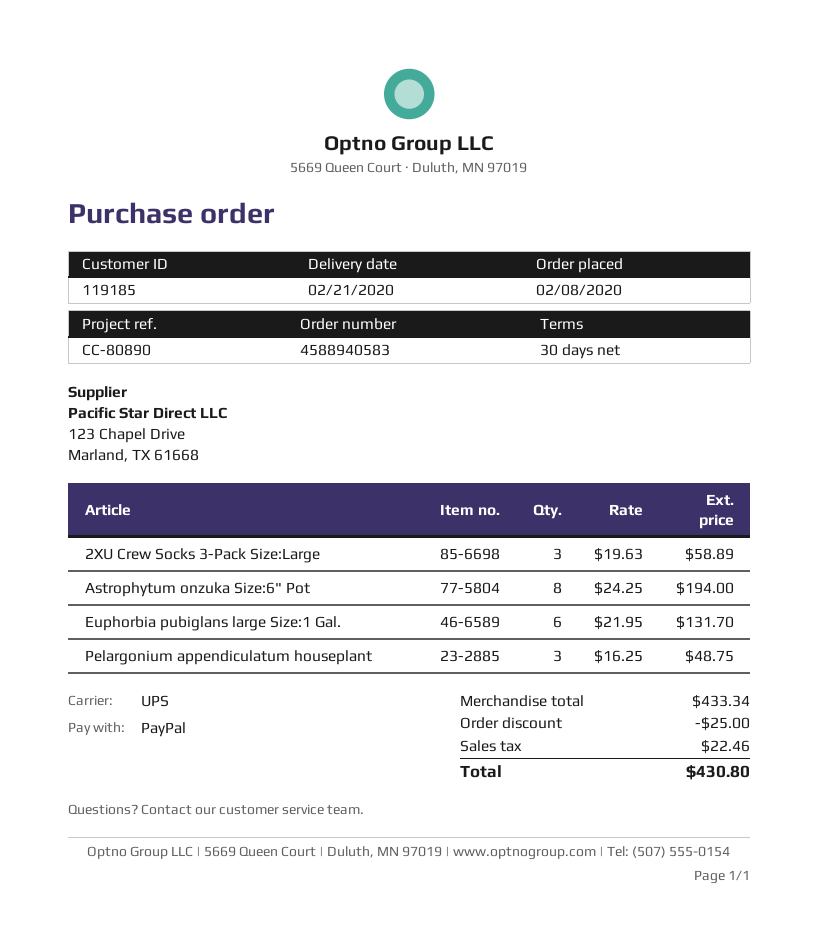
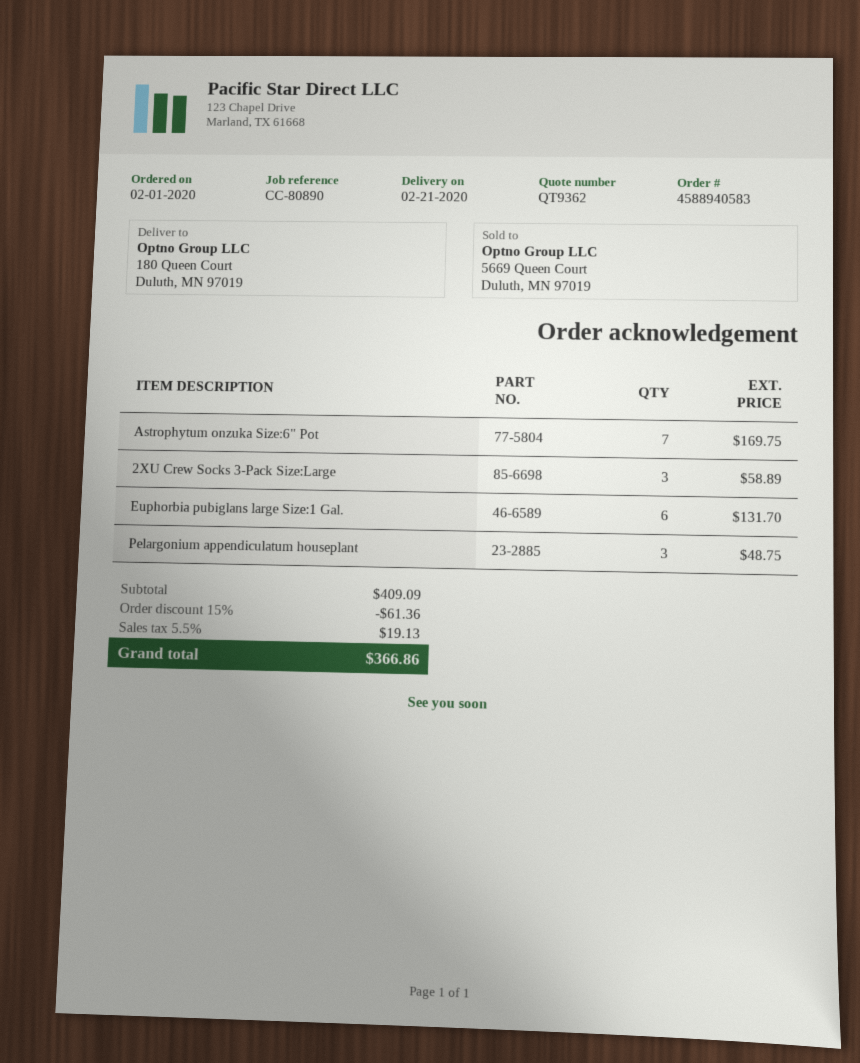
order date: 2020-02-08 -> 2020-02-01
Astrophytum onzuka Size:6" Pot: 8 for 194.00 -> 7 for 169.75
subtotal: 433.34 -> 409.09
discount: 25.00 -> 61.36
tax: 22.46 -> 19.13
total: 430.80 -> 366.86

